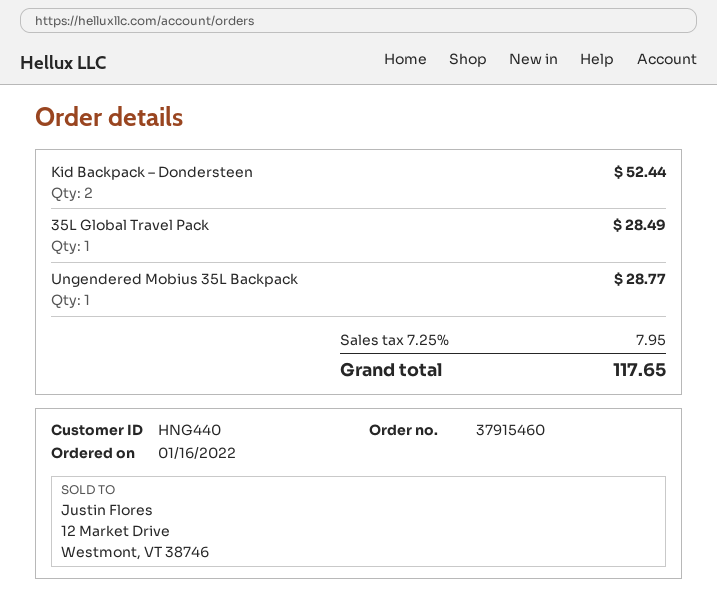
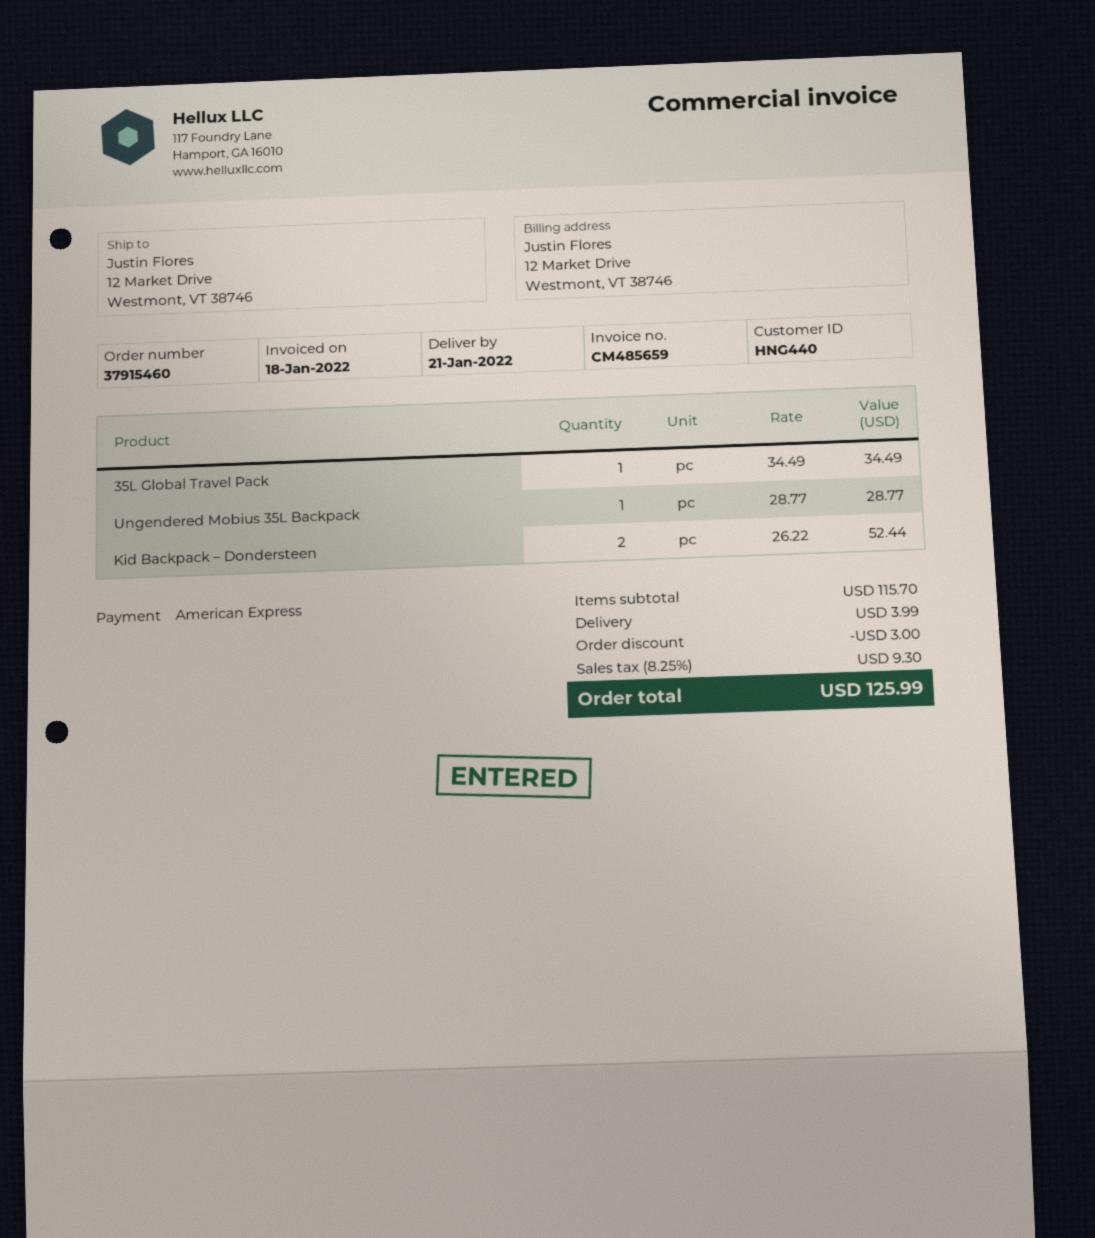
35L Global Travel Pack: 1 for 28.49 -> 1 for 34.49
discount: none -> 3.00
shipping: none -> 3.99
tax: 7.25% = 7.95 -> 8.25% = 9.30
total: 117.65 -> 125.99

